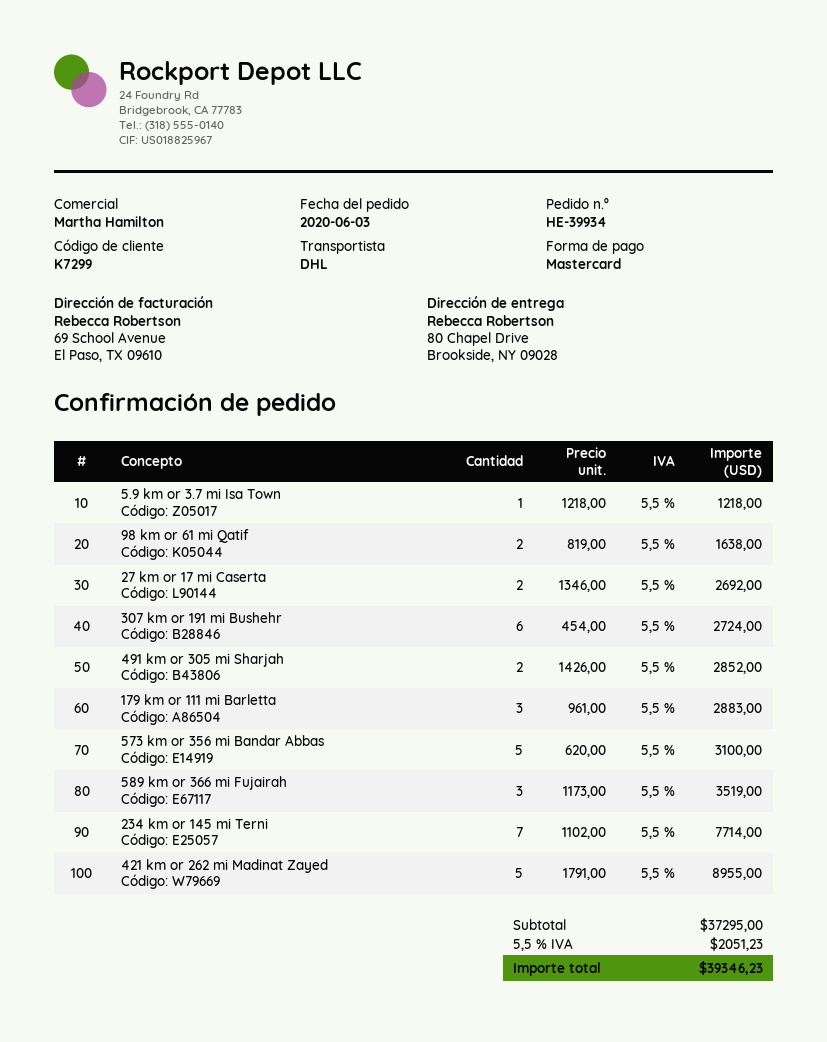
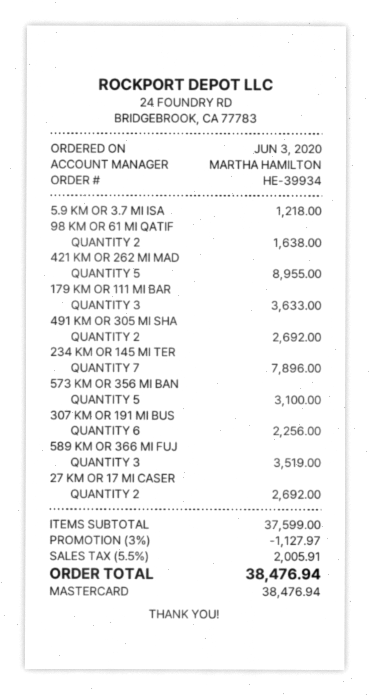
307 km or 191 mi Bushehr: 6 for 2724.00 -> 6 for 2256.00
491 km or 305 mi Sharjah: 2 for 2852.00 -> 2 for 2692.00
179 km or 111 mi Barletta: 3 for 2883.00 -> 3 for 3633.00
234 km or 145 mi Terni: 7 for 7714.00 -> 7 for 7896.00
subtotal: 37295.00 -> 37599.00
discount: none -> 3% = 1127.97
tax: 5.5% = 2051.23 -> 5.5% = 2005.91
total: 39346.23 -> 38476.94

